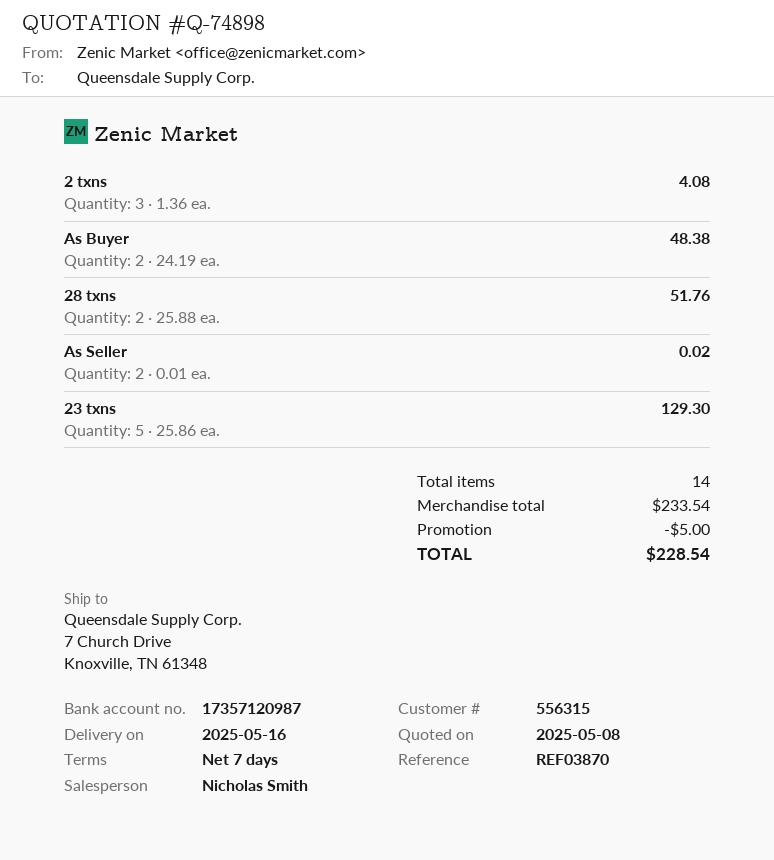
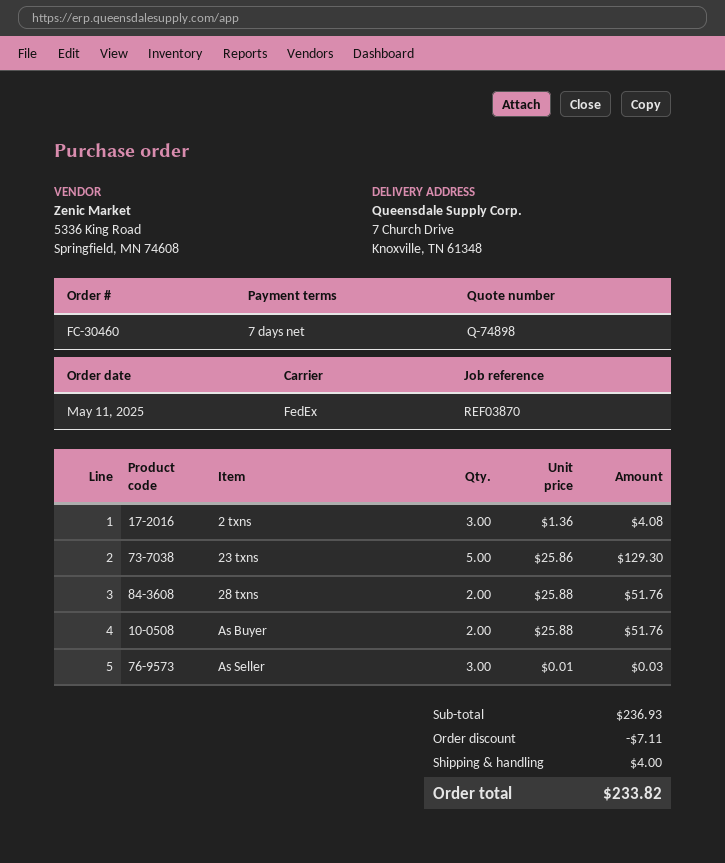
As Buyer: 2 x 24.19 = 48.38 -> 2 x 25.88 = 51.76
As Seller: 2 x 0.01 = 0.02 -> 3 x 0.01 = 0.03
subtotal: 233.54 -> 236.93
discount: 5.00 -> 7.11
shipping: none -> 4.00
total: 228.54 -> 233.82

